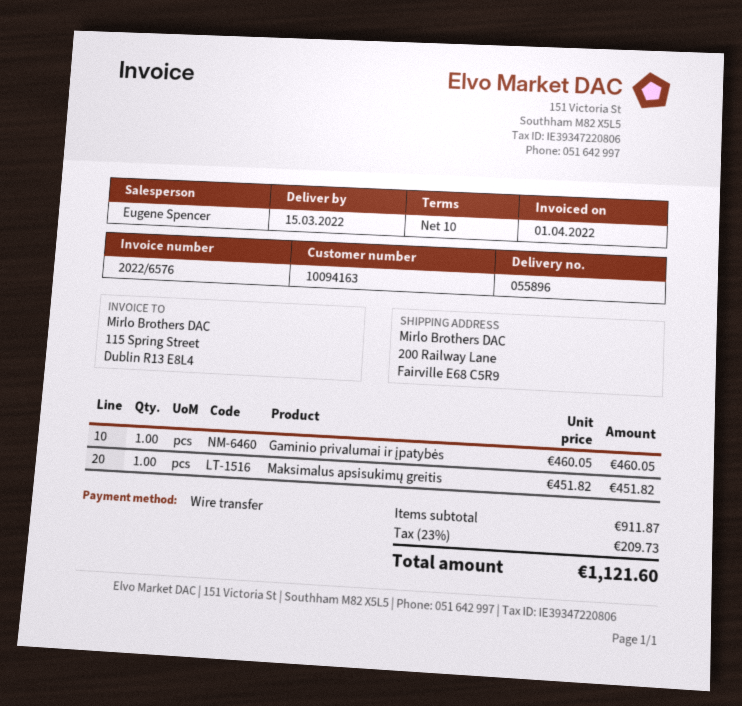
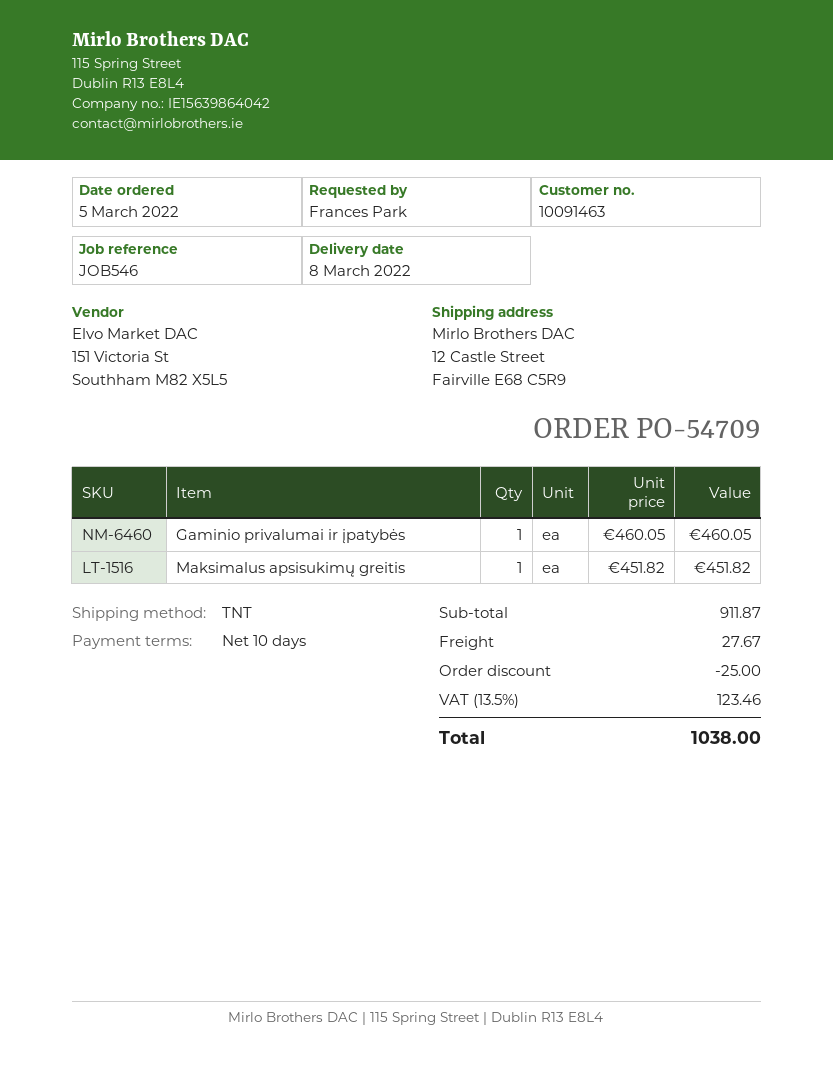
delivery date: 2022-03-15 -> 2022-03-08
customer number: 10094163 -> 10091463
ship to: 200 Railway Lane, Fairville E68 C5R9 -> 12 Castle Street, Fairville E68 C5R9
discount: none -> 25.00
shipping: none -> 27.67
tax: 23% = 209.73 -> 13.5% = 123.46
total: 1121.60 -> 1038.00

